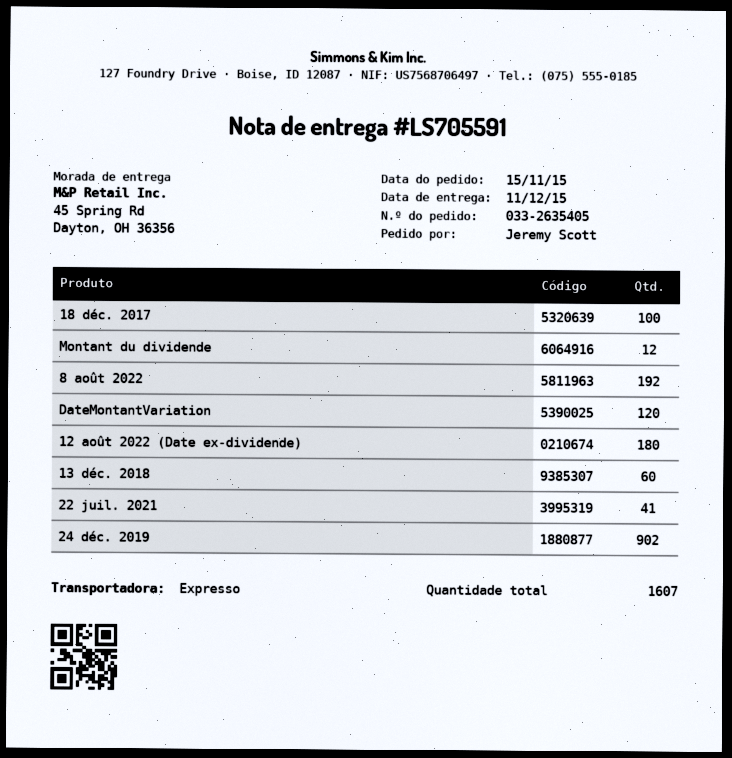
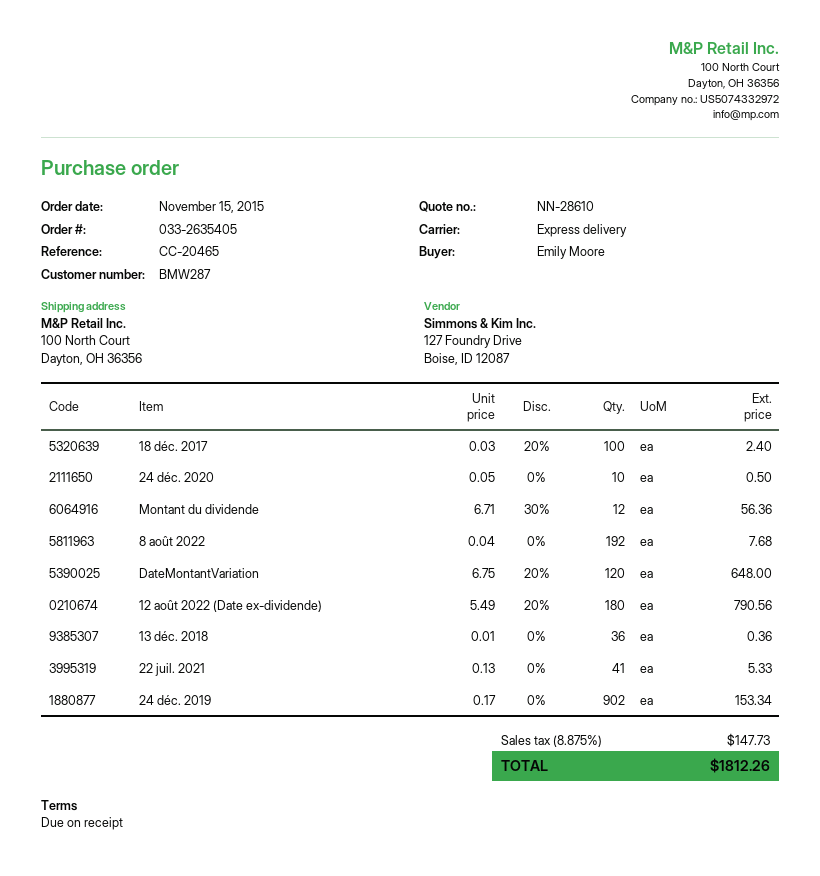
ordered by: Jeremy Scott -> Emily Moore
ship to: 45 Spring Rd, Dayton, OH 36356 -> 100 North Court, Dayton, OH 36356
13 déc. 2018: 60 -> 36
24 déc. 2020: none -> 10

